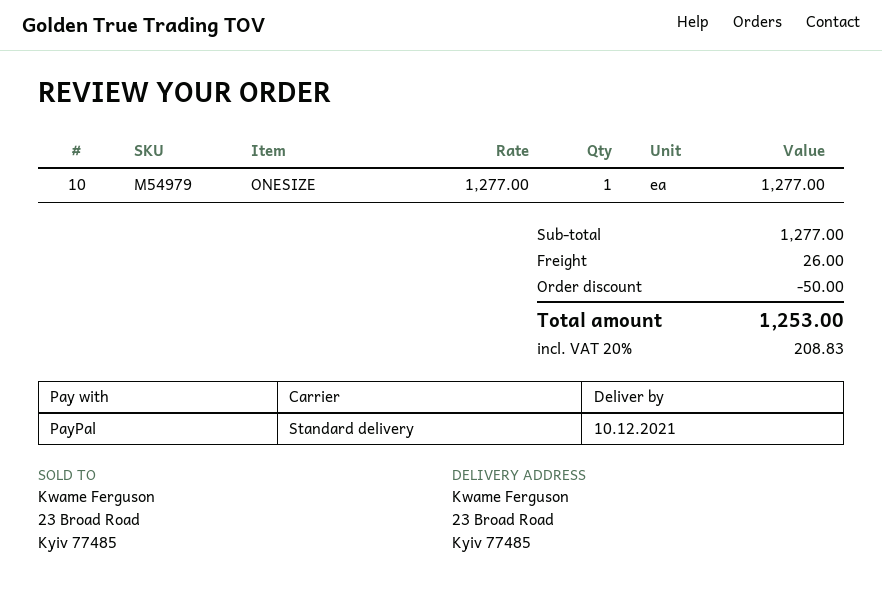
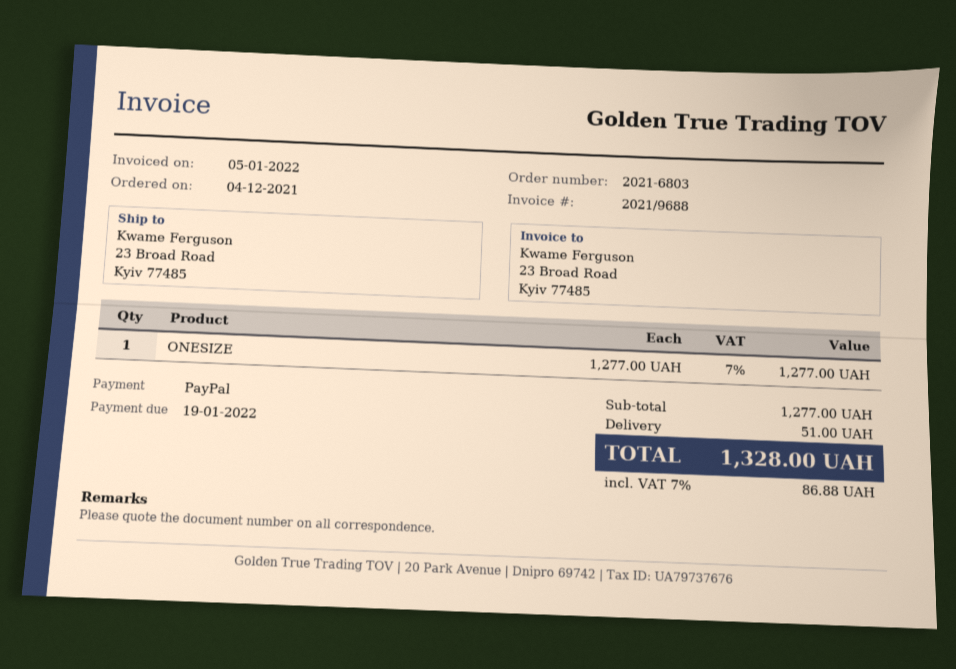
discount: 50.00 -> none
shipping: 26.00 -> 51.00
tax: 20% = 208.83 -> 7% = 86.88
total: 1253.00 -> 1328.00

